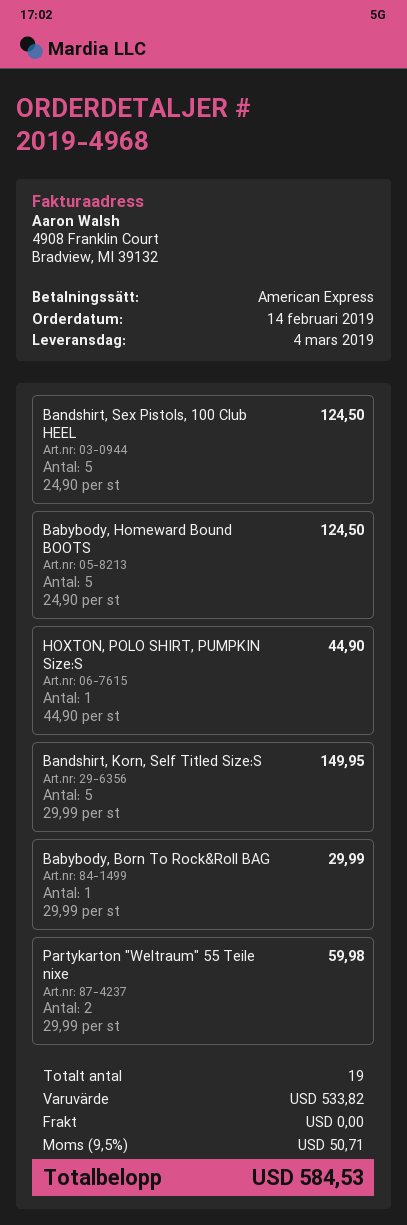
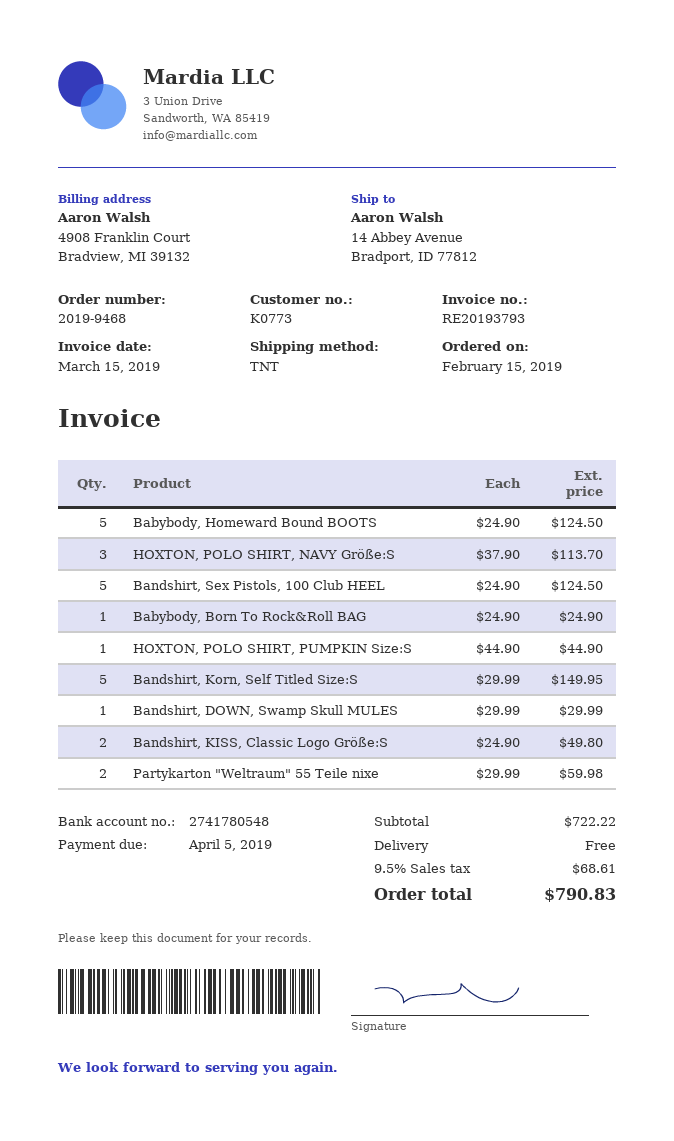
order number: 2019-4968 -> 2019-9468
order date: 2019-02-14 -> 2019-02-15
Babybody, Born To Rock&Roll BAG: 1 x 29.99 = 29.99 -> 1 x 24.90 = 24.90
HOXTON, POLO SHIRT, NAVY Größe:S: none -> 3 x 37.90 = 113.70
Bandshirt, DOWN, Swamp Skull MULES: none -> 1 x 29.99 = 29.99
Bandshirt, KISS, Classic Logo Größe:S: none -> 2 x 24.90 = 49.80
subtotal: 533.82 -> 722.22
tax: 9.5% = 50.71 -> 9.5% = 68.61
total: 584.53 -> 790.83

